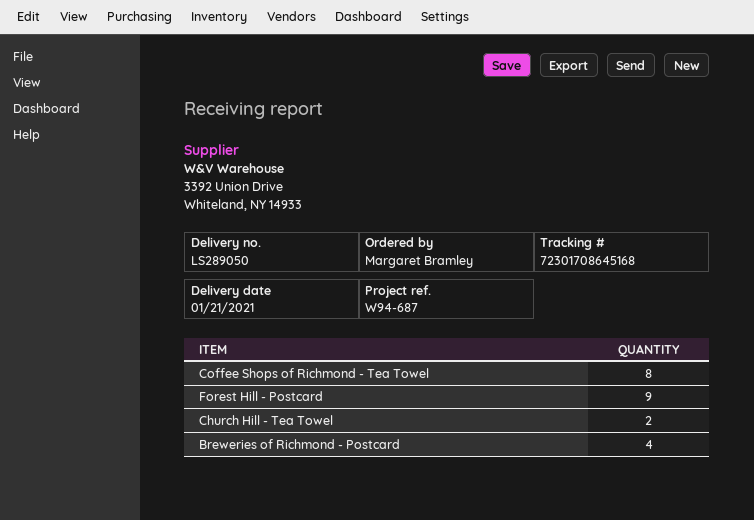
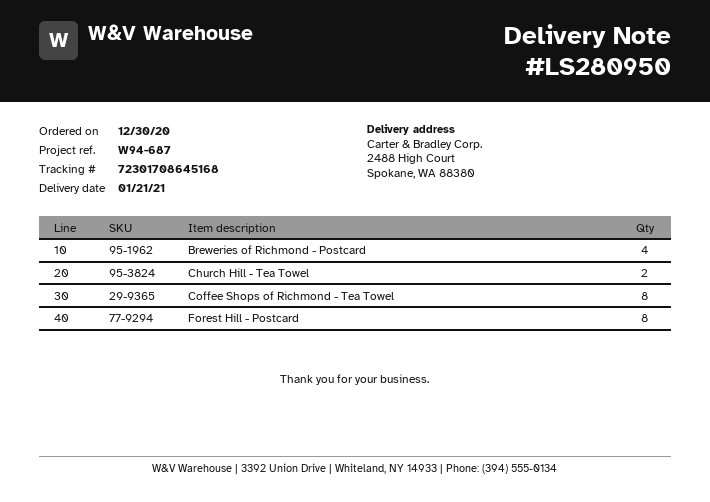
delivery note number: LS289050 -> LS280950
Forest Hill - Postcard: 9 -> 8

